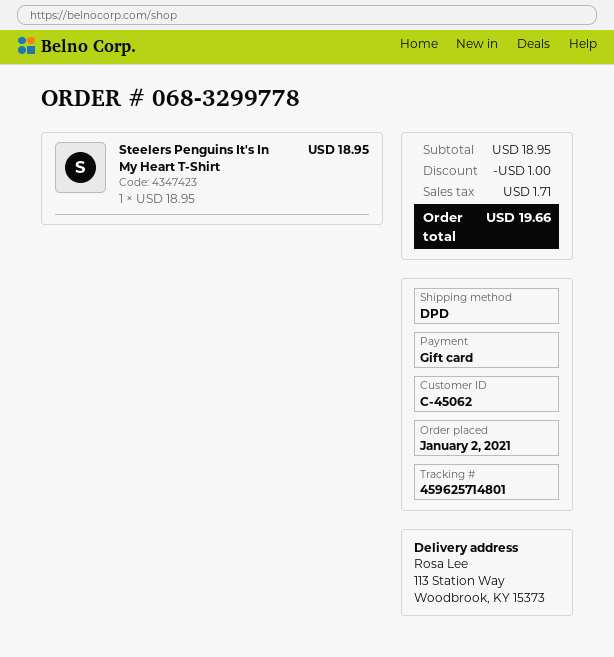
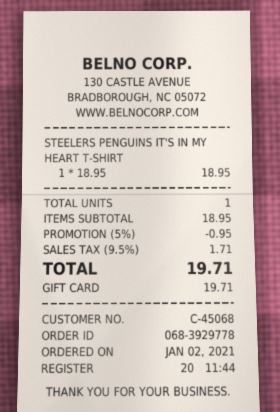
order number: 068-3299778 -> 068-3929778
customer number: C-45062 -> C-45068
discount: 1.00 -> 0.95
total: 19.66 -> 19.71

